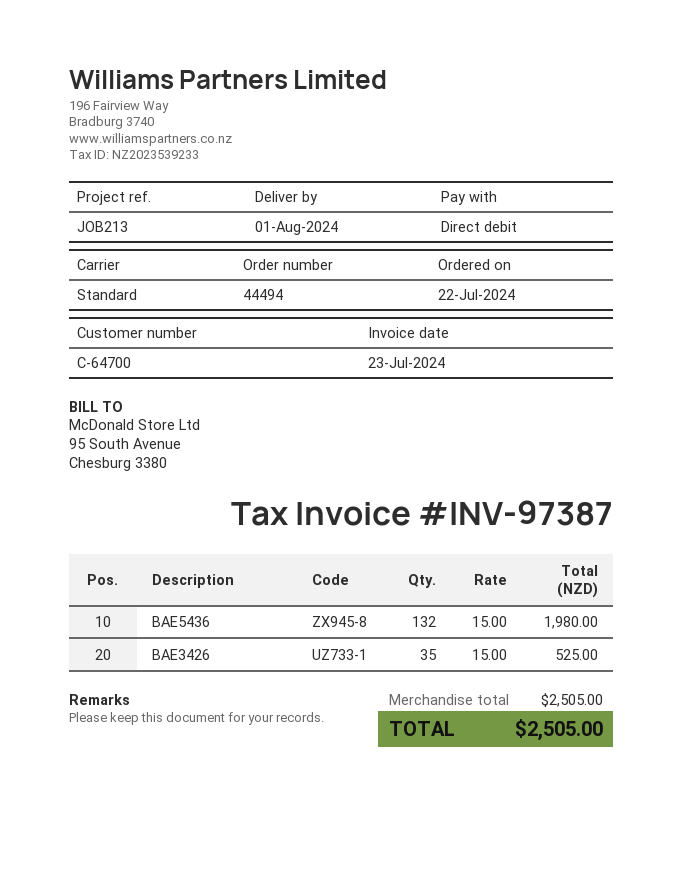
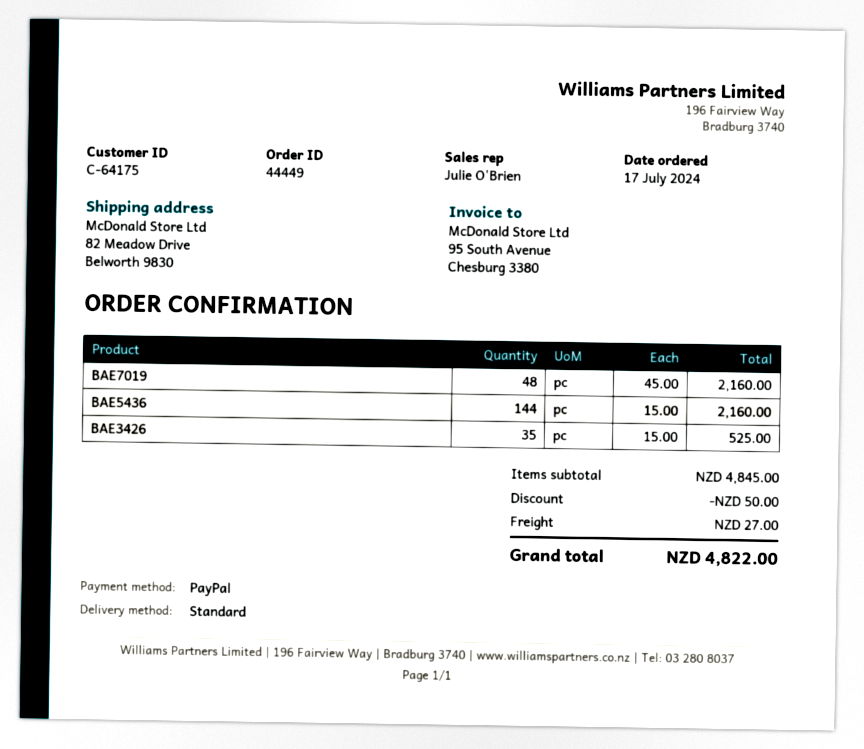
order number: 44494 -> 44449
order date: 2024-07-22 -> 2024-07-17
customer number: C-64700 -> C-64175
payment method: direct debit -> PayPal
BAE5436: 132 x 15.00 = 1980.00 -> 144 x 15.00 = 2160.00
BAE7019: none -> 48 x 45.00 = 2160.00
subtotal: 2505.00 -> 4845.00
discount: none -> 50.00
shipping: none -> 27.00
total: 2505.00 -> 4822.00

